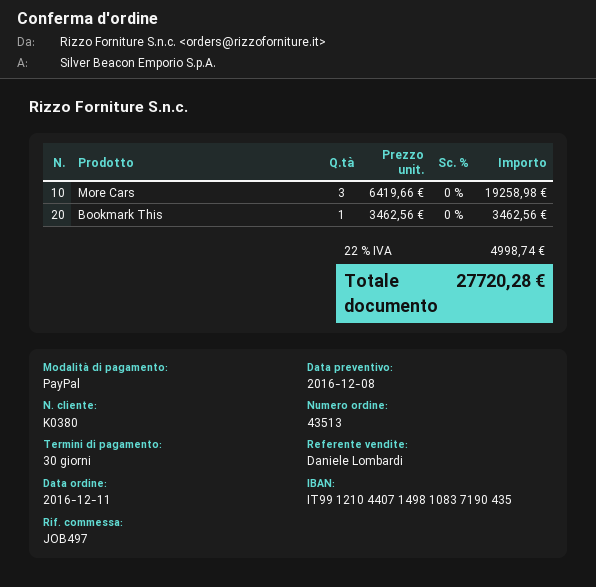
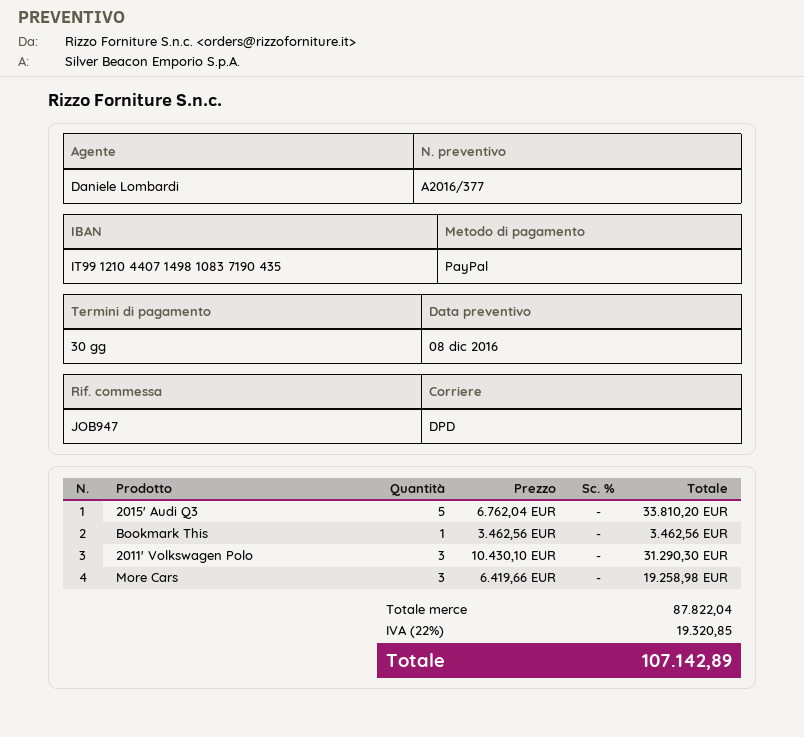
reference: JOB497 -> JOB947
2015' Audi Q3: none -> 5 x 6762.04 = 33810.20
2011' Volkswagen Polo: none -> 3 x 10430.10 = 31290.30
tax: 22% = 4998.74 -> 22% = 19320.85
total: 27720.28 -> 107142.89

